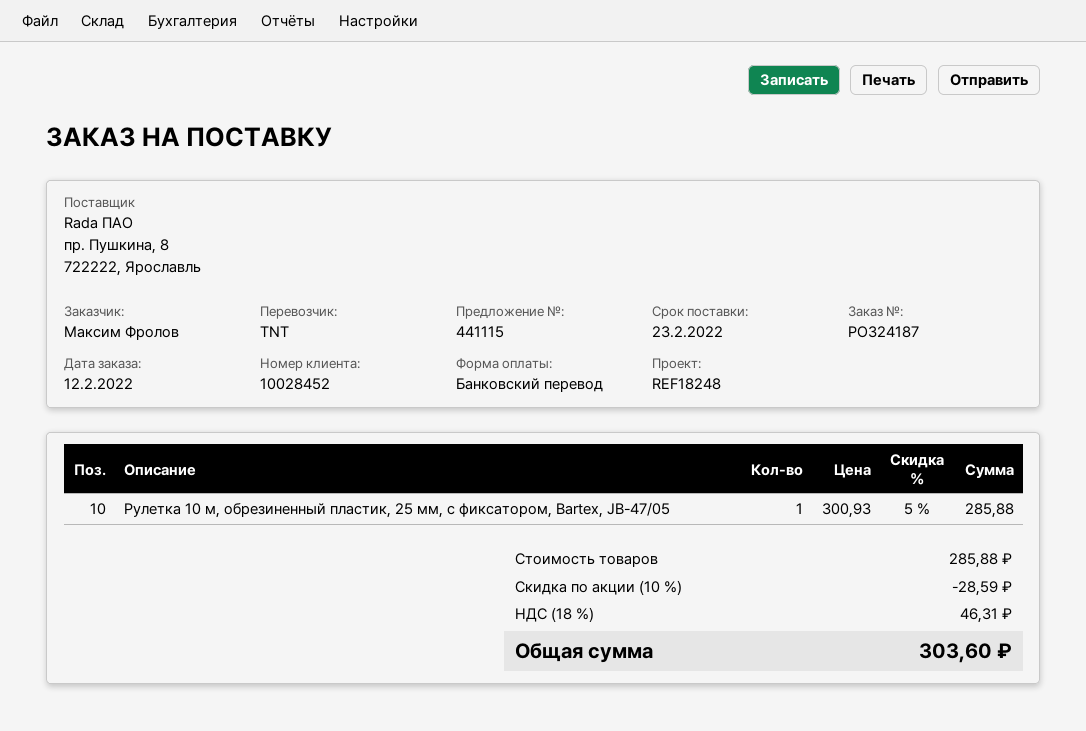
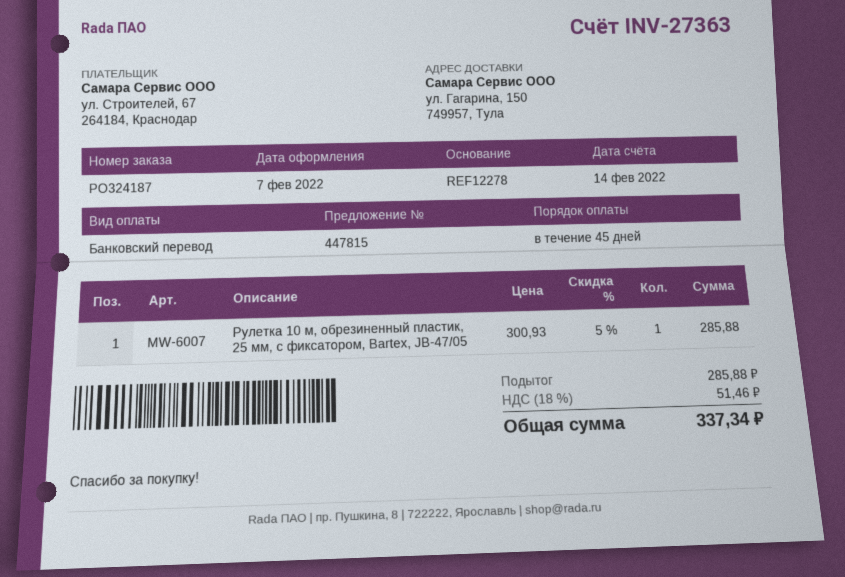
quote number: 441115 -> 447815
order date: 2022-02-12 -> 2022-02-07
reference: REF18248 -> REF12278
discount: 10% = 28.59 -> none
tax: 18% = 46.31 -> 18% = 51.46
total: 303.60 -> 337.34

